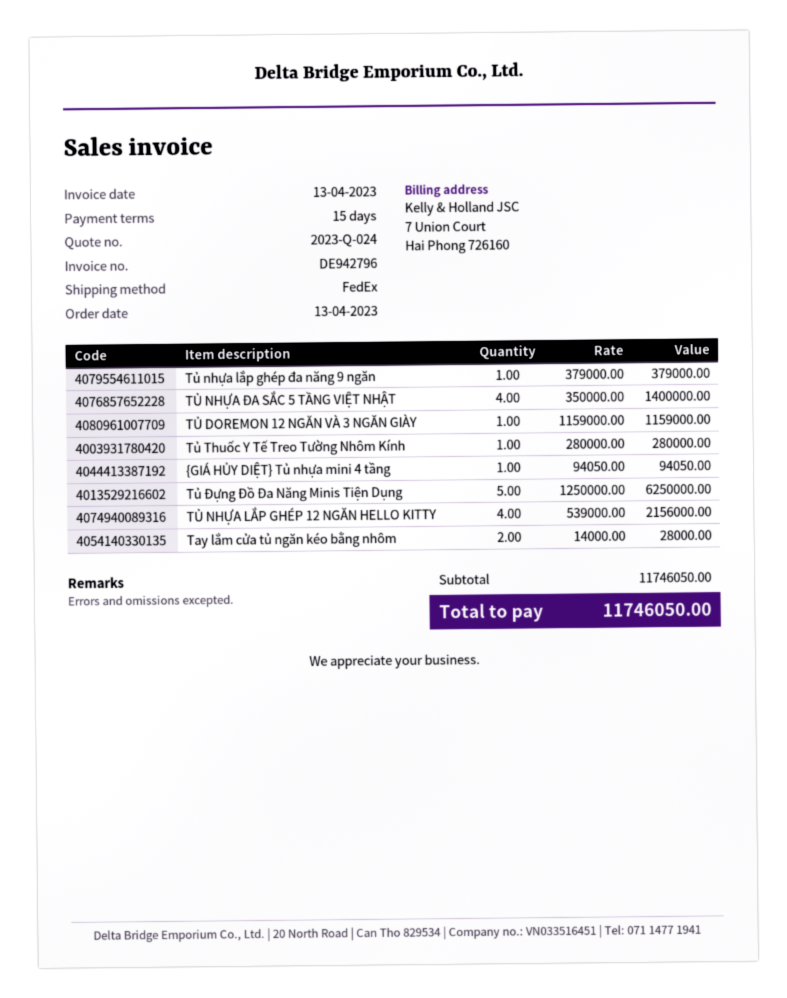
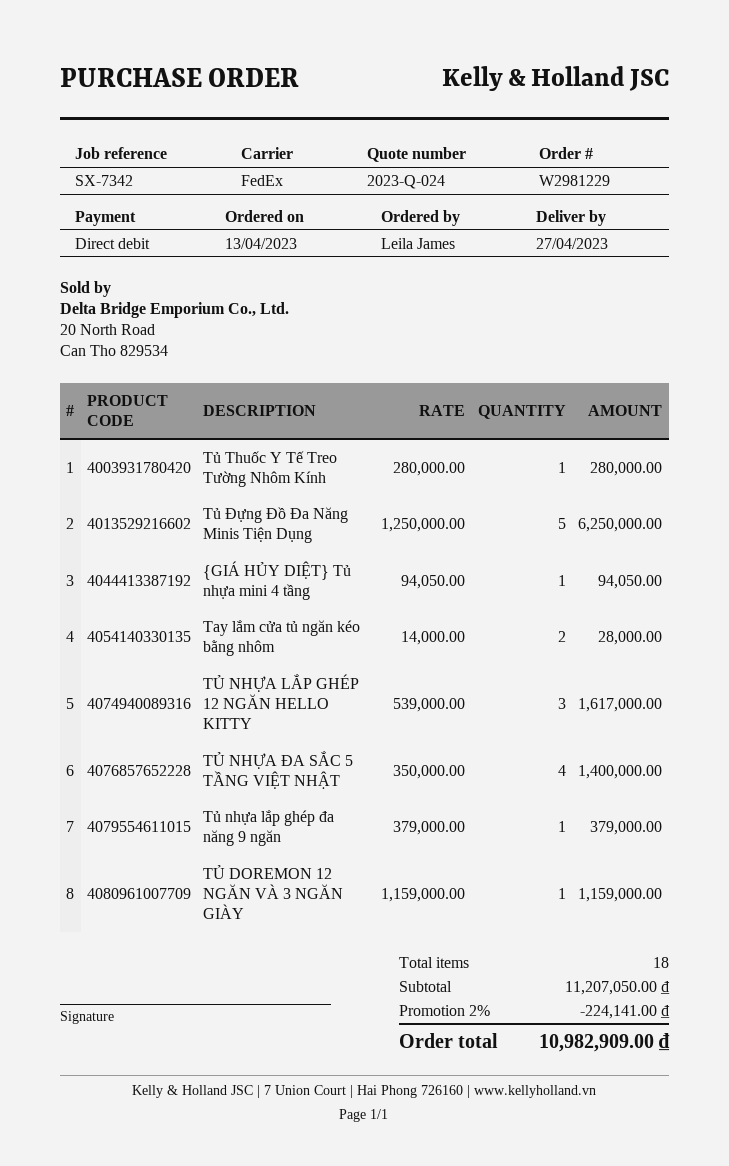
TỦ NHỰA LẮP GHÉP 12 NGĂN HELLO KITTY: 4 x 539000.00 = 2156000.00 -> 3 x 539000.00 = 1617000.00
subtotal: 11746050.00 -> 11207050.00
discount: none -> 2% = 224141.00
total: 11746050.00 -> 10982909.00

